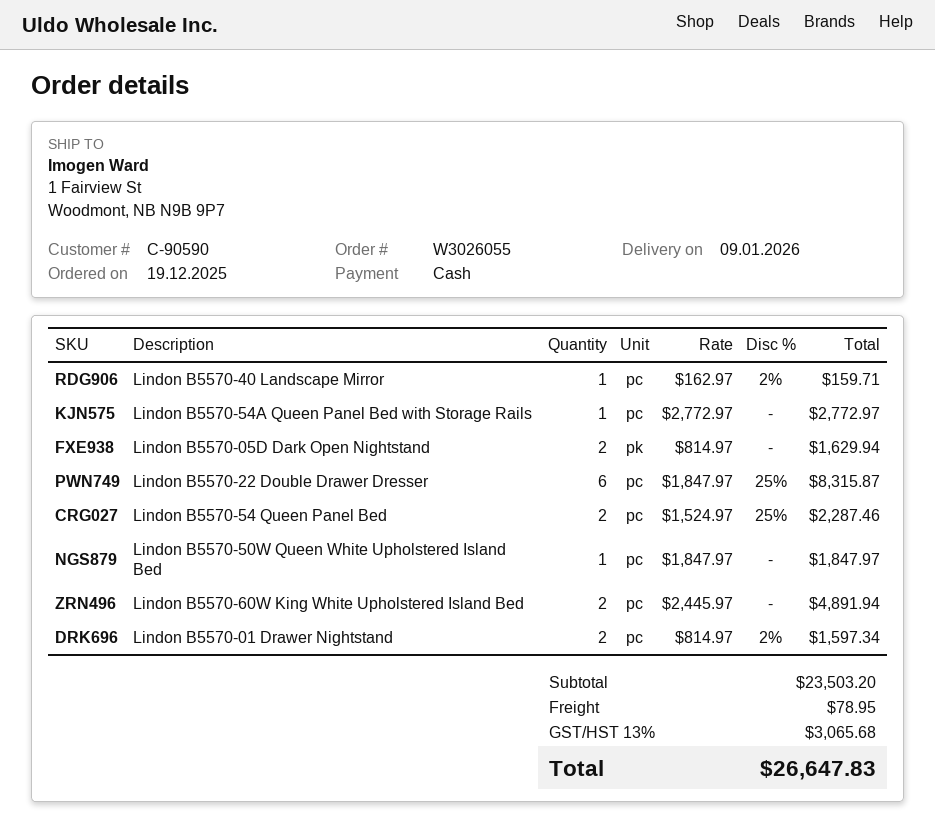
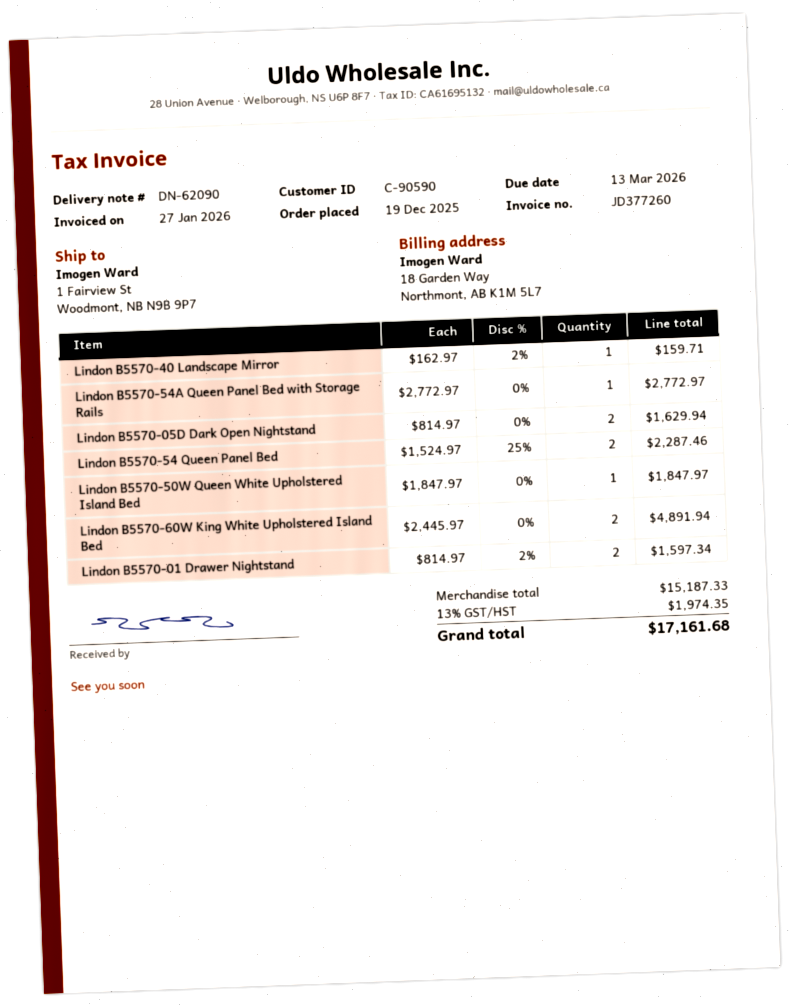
Lindon B5570-22 Double Drawer Dresser: 6 x 1847.97 - 25% = 8315.87 -> none
subtotal: 23503.20 -> 15187.33
shipping: 78.95 -> none
tax: 13% = 3065.68 -> 13% = 1974.35
total: 26647.83 -> 17161.68

